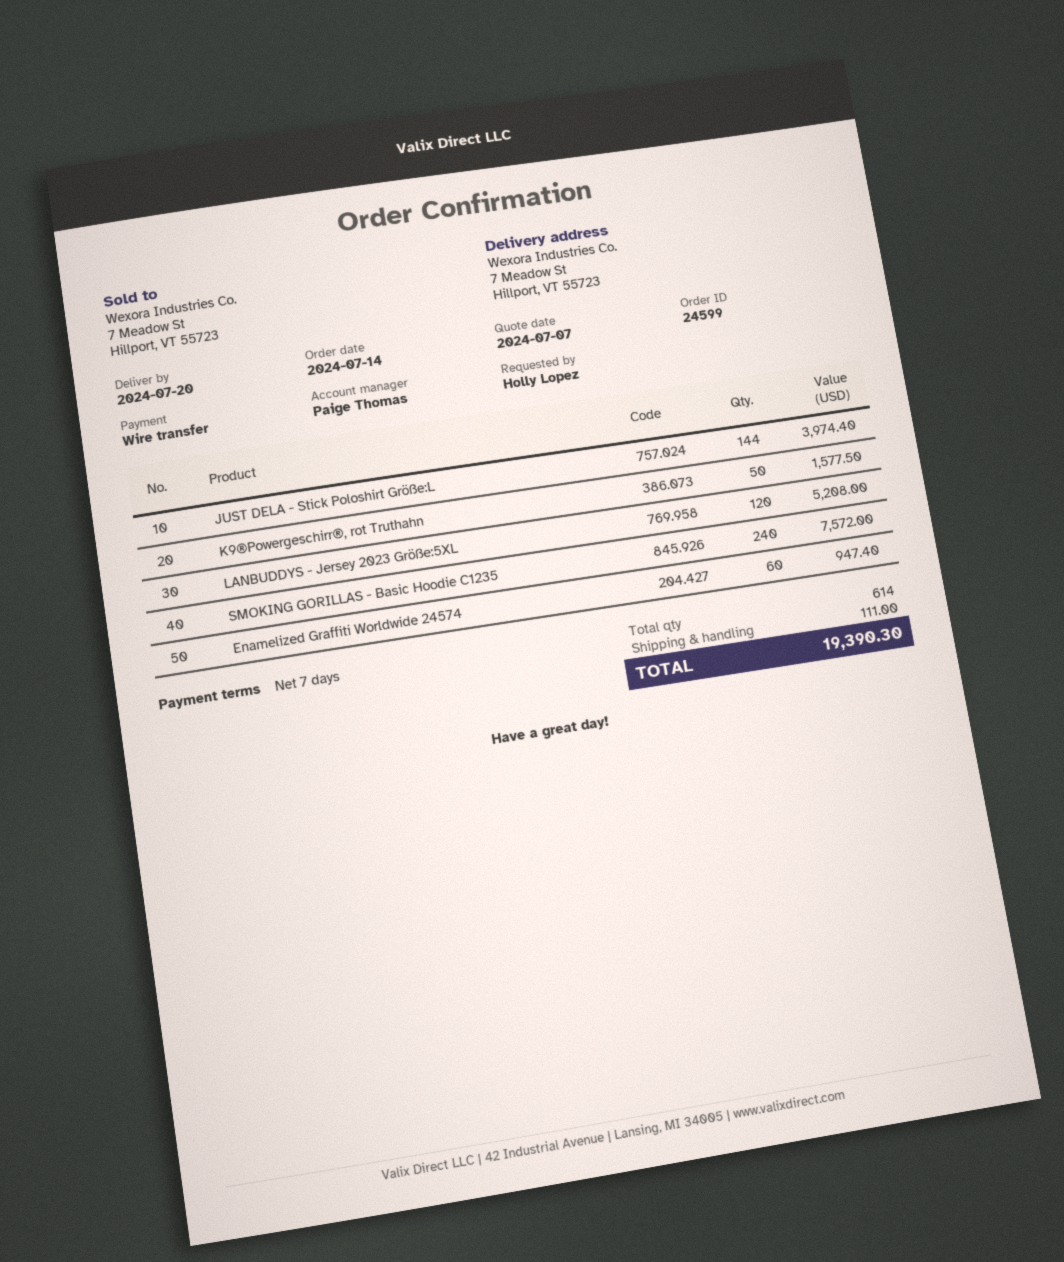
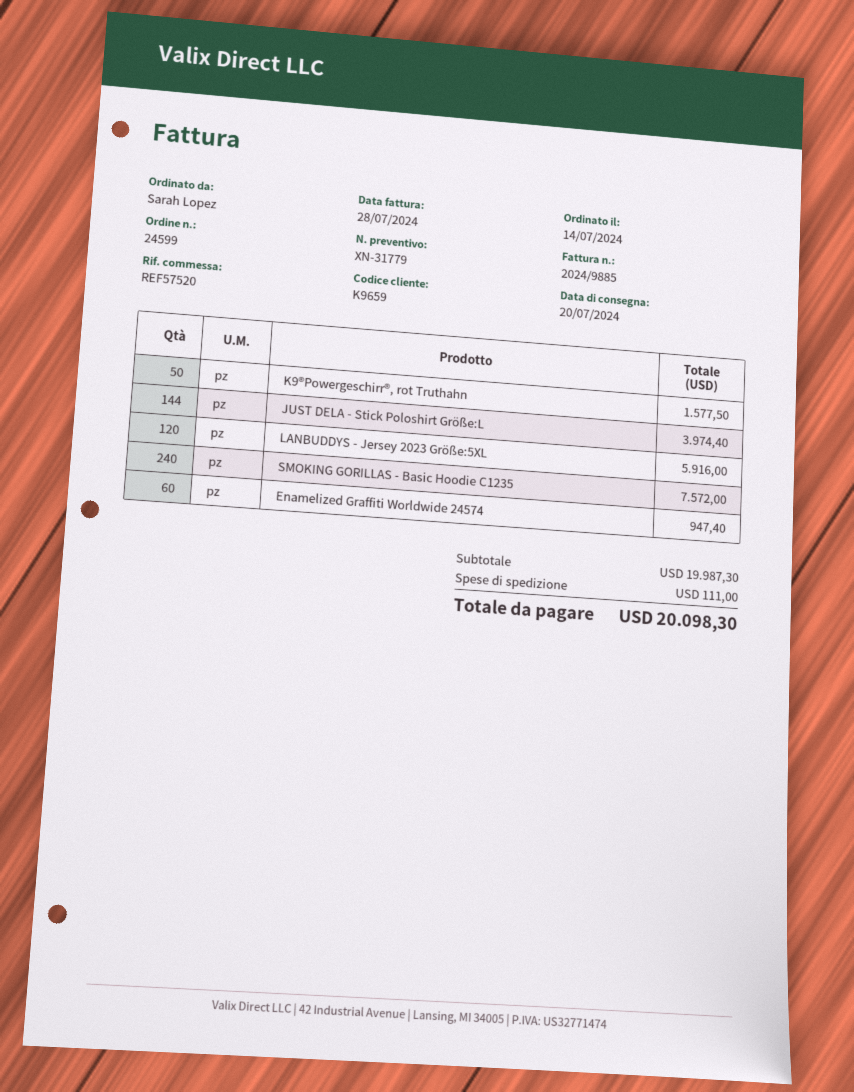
ordered by: Holly Lopez -> Sarah Lopez
LANBUDDYS - Jersey 2023 Größe:5XL: 120 for 5208.00 -> 120 for 5916.00
total: 19390.30 -> 20098.30

